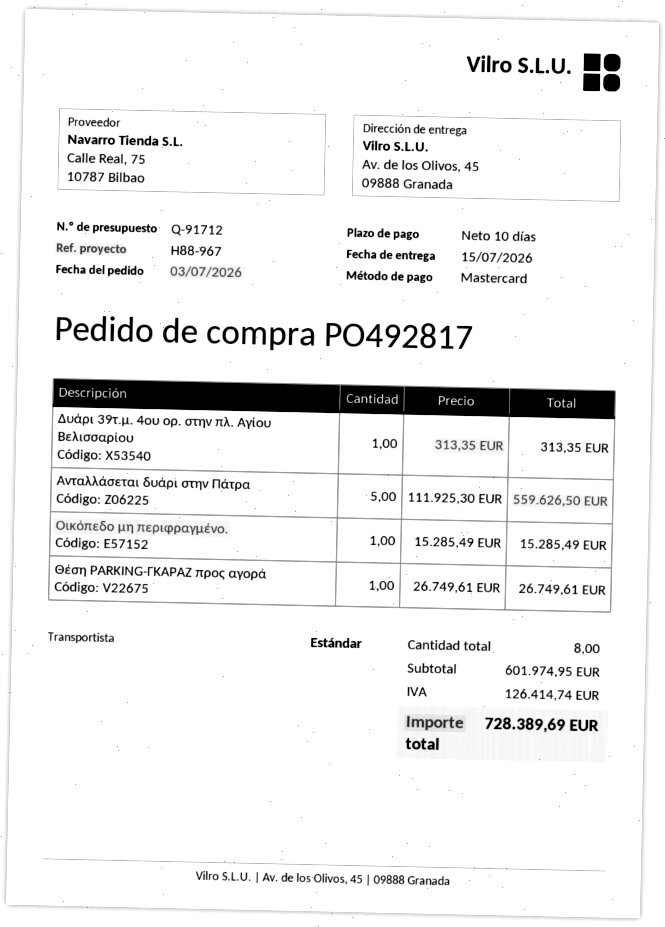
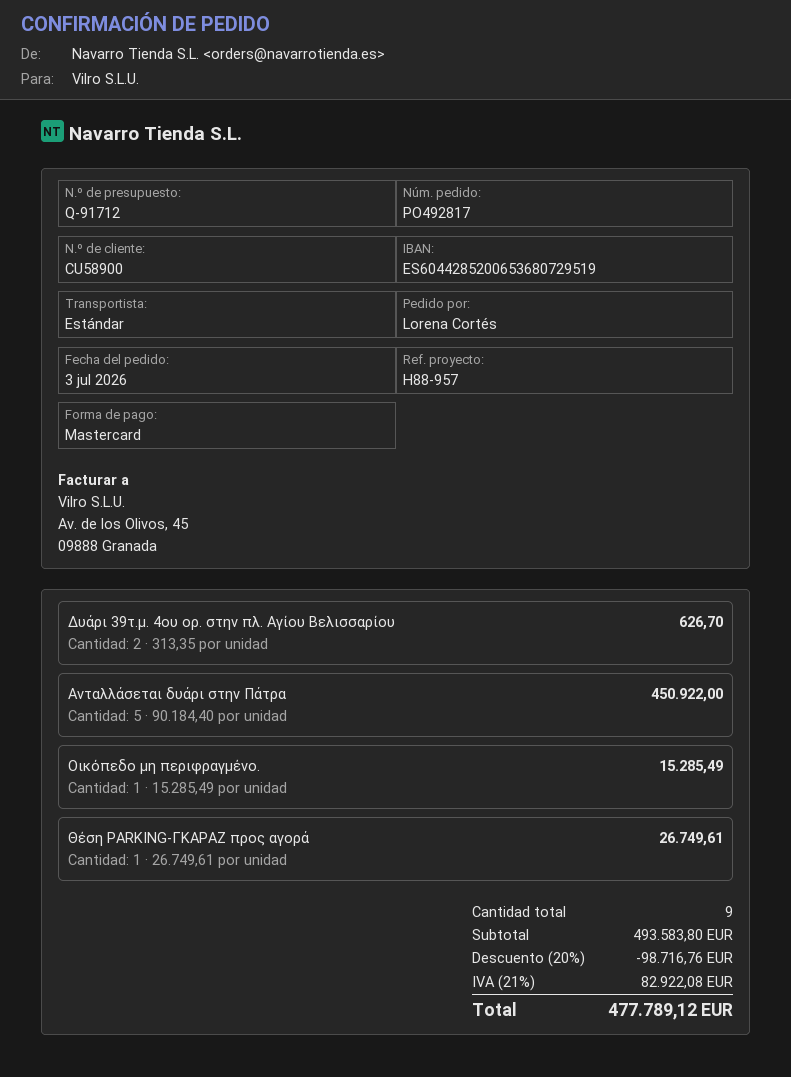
reference: H88-967 -> H88-957
Δυάρι 39τ.μ. 4ου ορ. στην πλ. Αγίου Βελισσαρίου: 1 x 313.35 = 313.35 -> 2 x 313.35 = 626.70
Ανταλλάσεται δυάρι στην Πάτρα: 5 x 111925.30 = 559626.50 -> 5 x 90184.40 = 450922.00
total quantity: 8 -> 9
subtotal: 601974.95 -> 493583.80
discount: none -> 20% = 98716.76
tax: 126414.74 -> 82922.08
total: 728389.69 -> 477789.12

